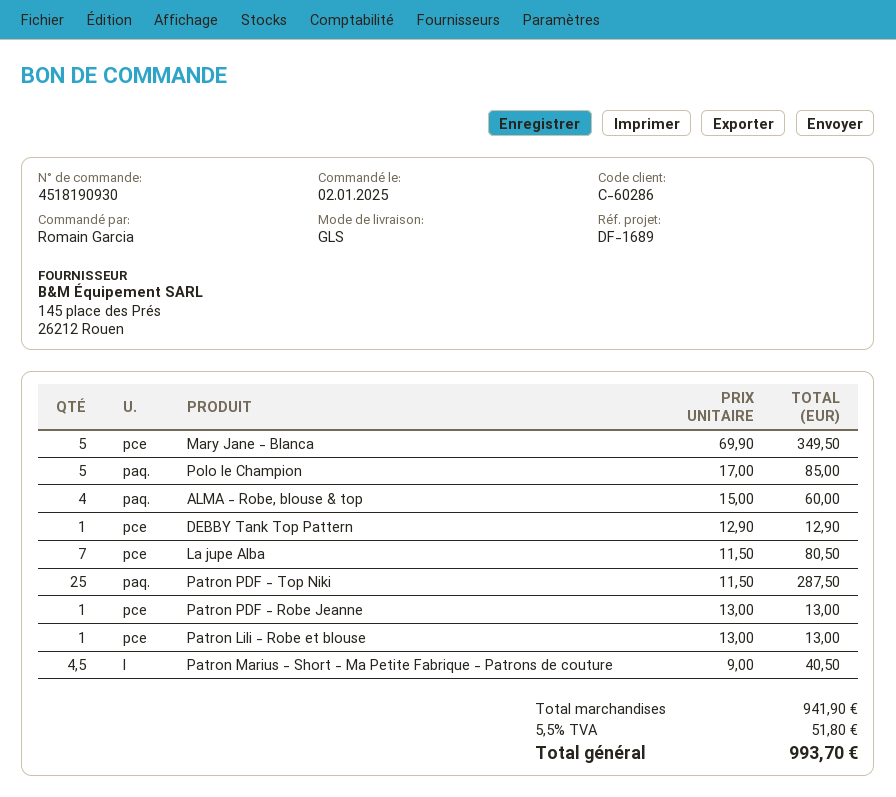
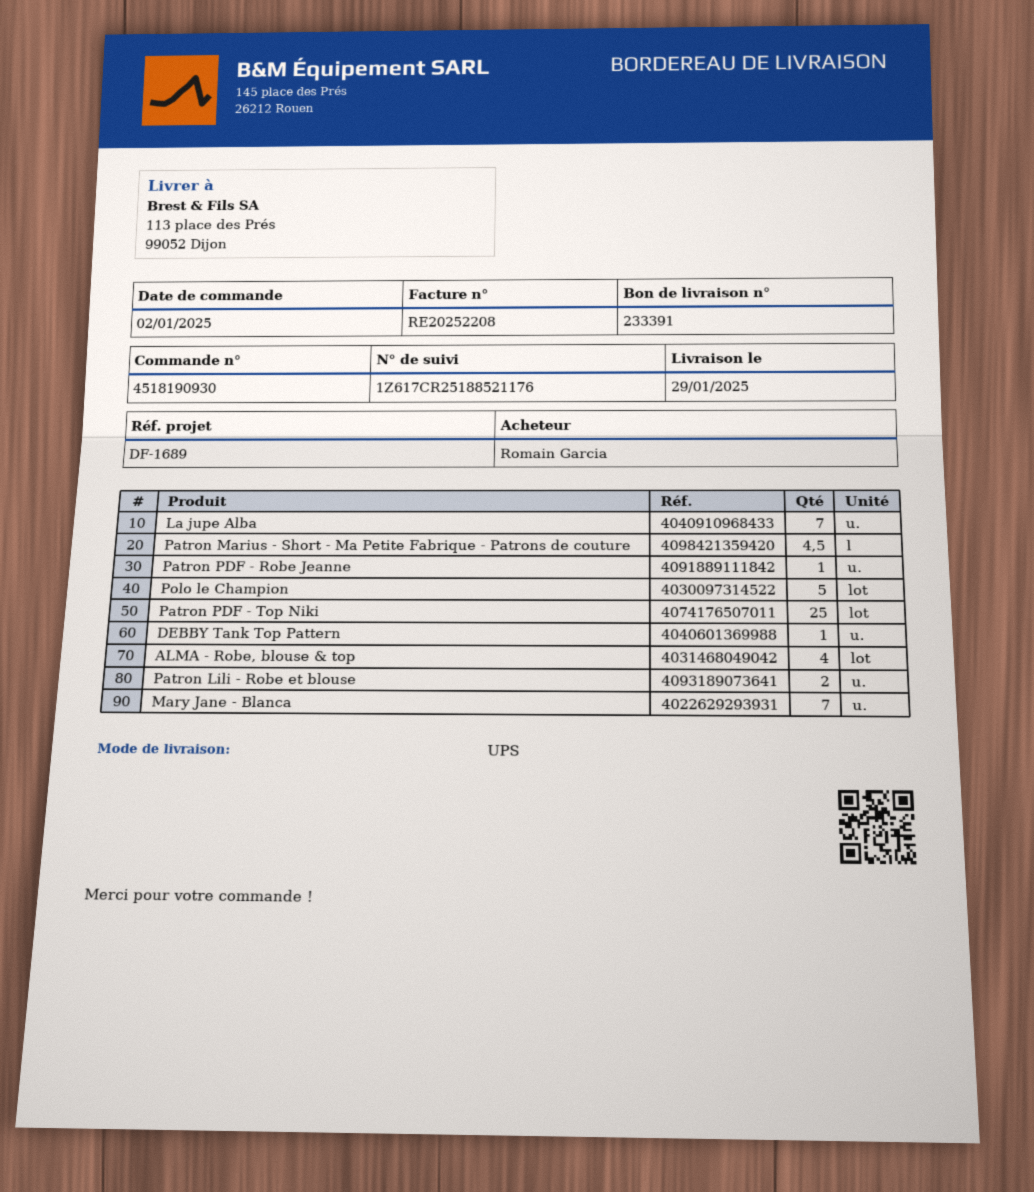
shipping method: GLS -> UPS
Mary Jane - Blanca: 5 -> 7
Patron Lili - Robe et blouse: 1 -> 2

